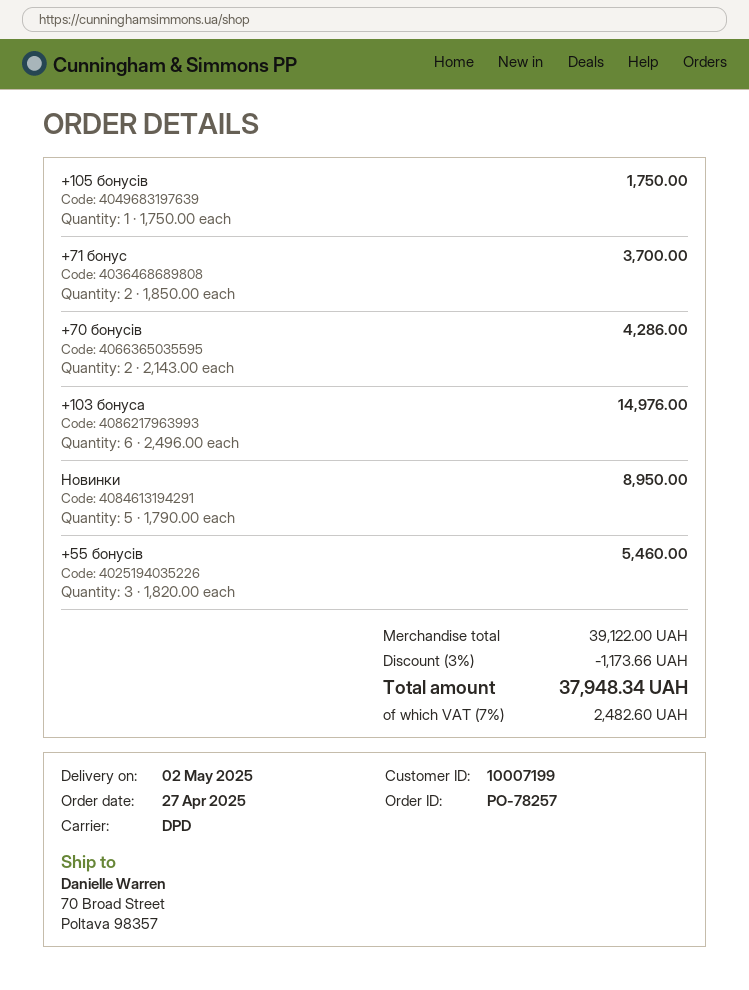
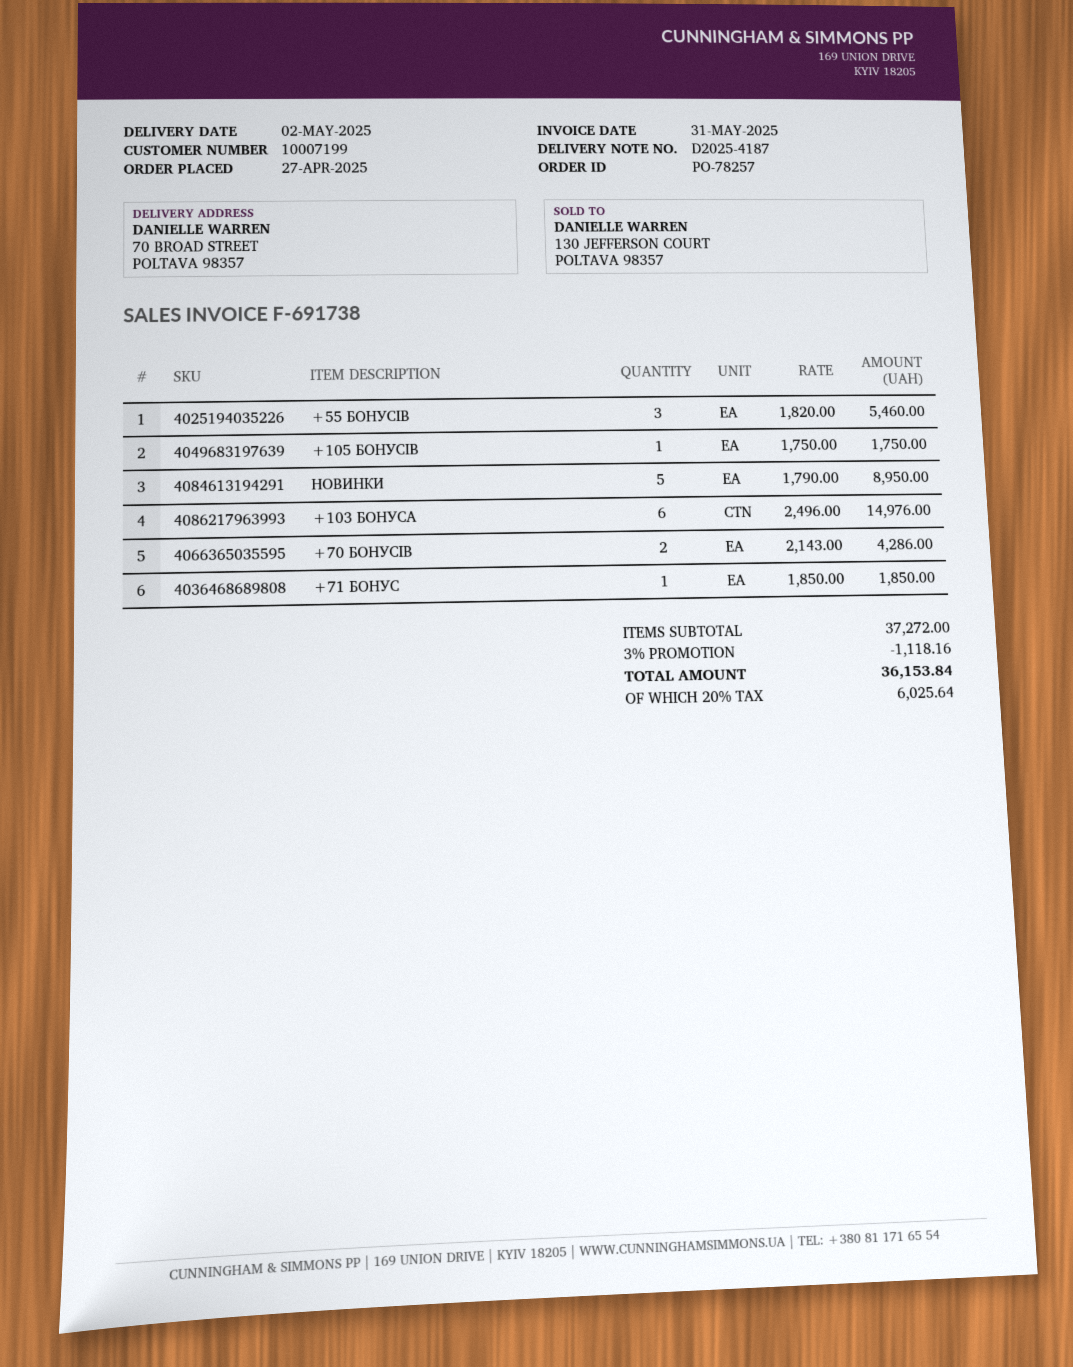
+71 бонус: 2 x 1850.00 = 3700.00 -> 1 x 1850.00 = 1850.00
subtotal: 39122.00 -> 37272.00
discount: 3% = 1173.66 -> 3% = 1118.16
tax: 7% = 2482.60 -> 20% = 6025.64
total: 37948.34 -> 36153.84

